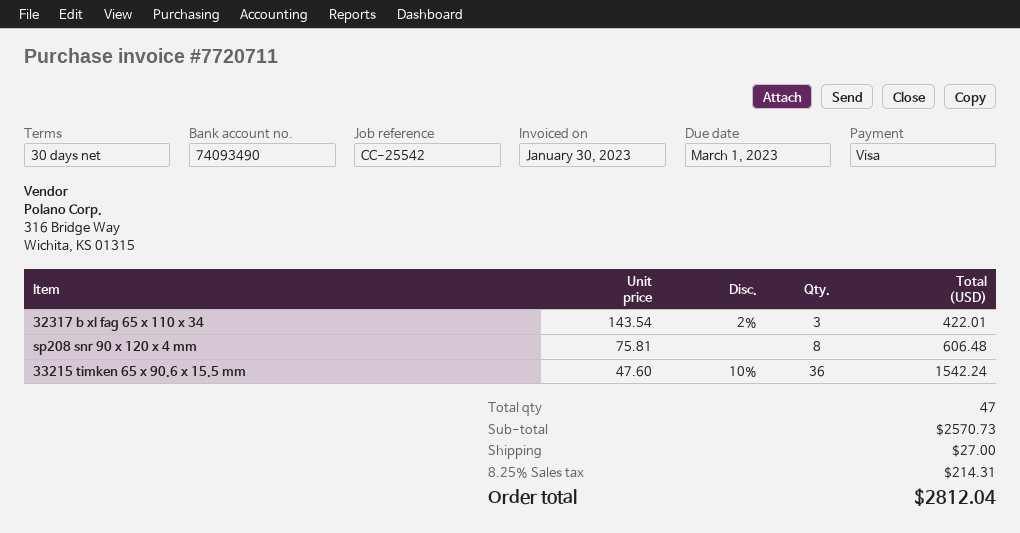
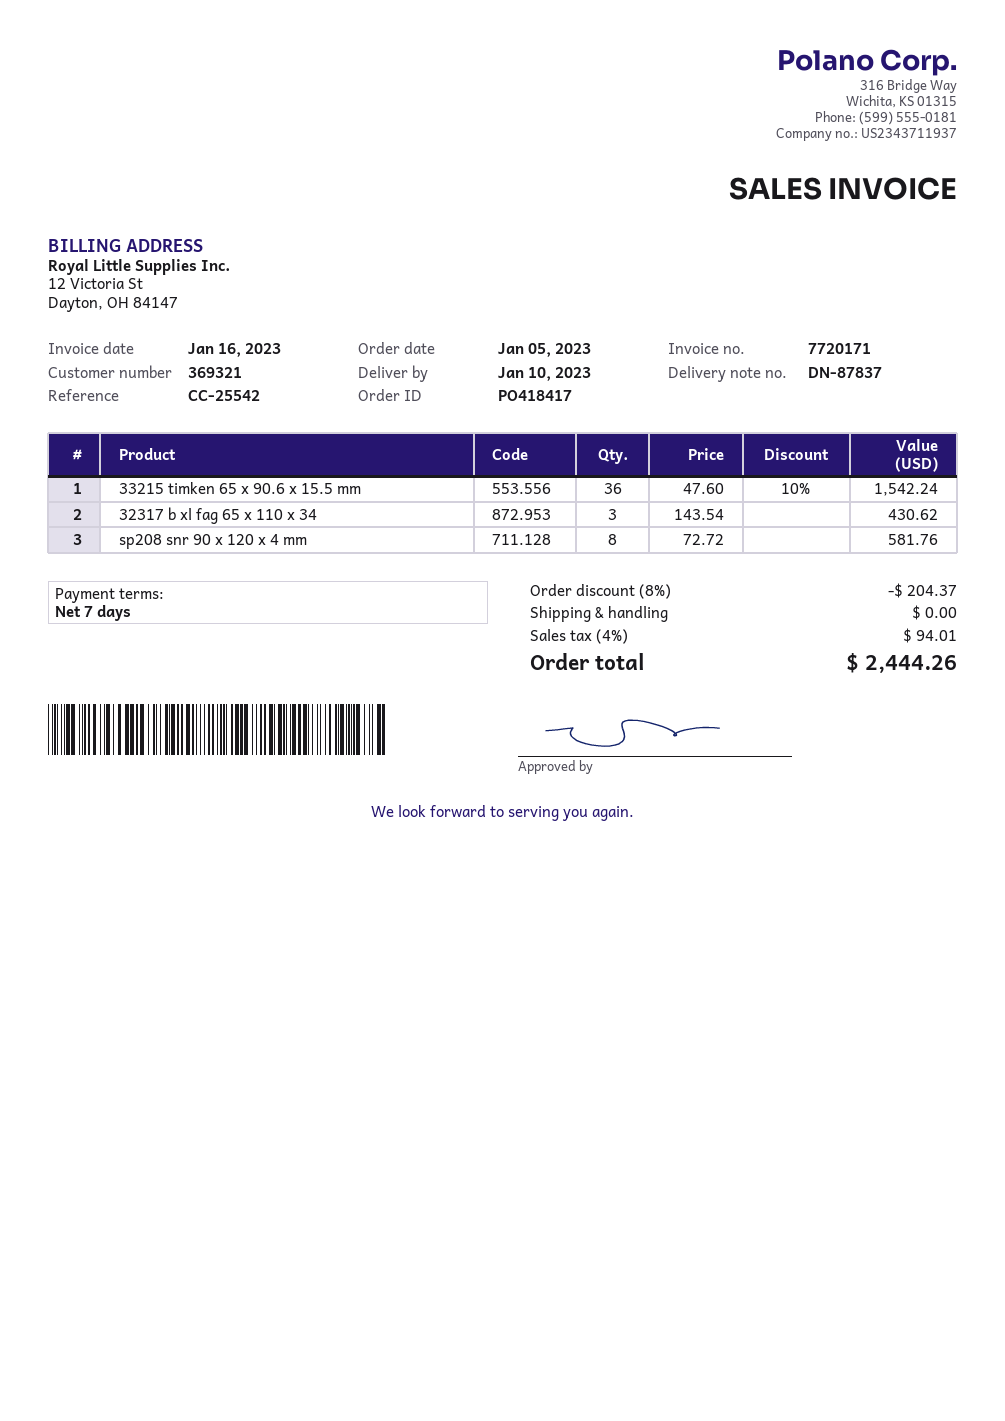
invoice number: 7720711 -> 7720171
invoice date: 2023-01-30 -> 2023-01-16
payment terms: 30 days -> 7 days
32317 b xl fag 65 x 110 x 34: 3 x 143.54 - 2% = 422.01 -> 3 x 143.54 = 430.62
sp208 snr 90 x 120 x 4 mm: 8 x 75.81 = 606.48 -> 8 x 72.72 = 581.76
discount: none -> 8% = 204.37
shipping: 27.00 -> 0.00
tax: 8.25% = 214.31 -> 4% = 94.01
total: 2812.04 -> 2444.26

